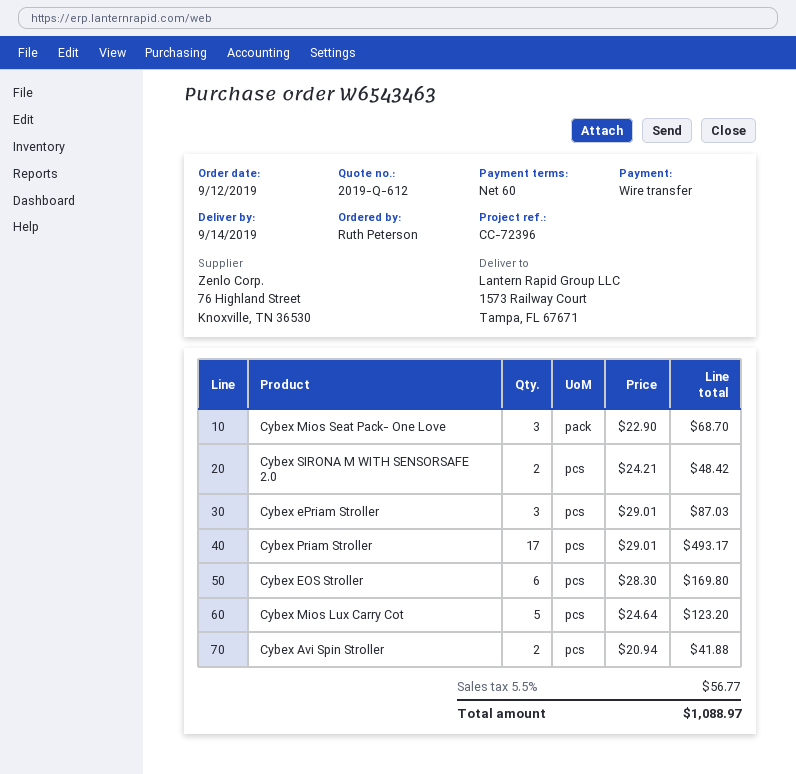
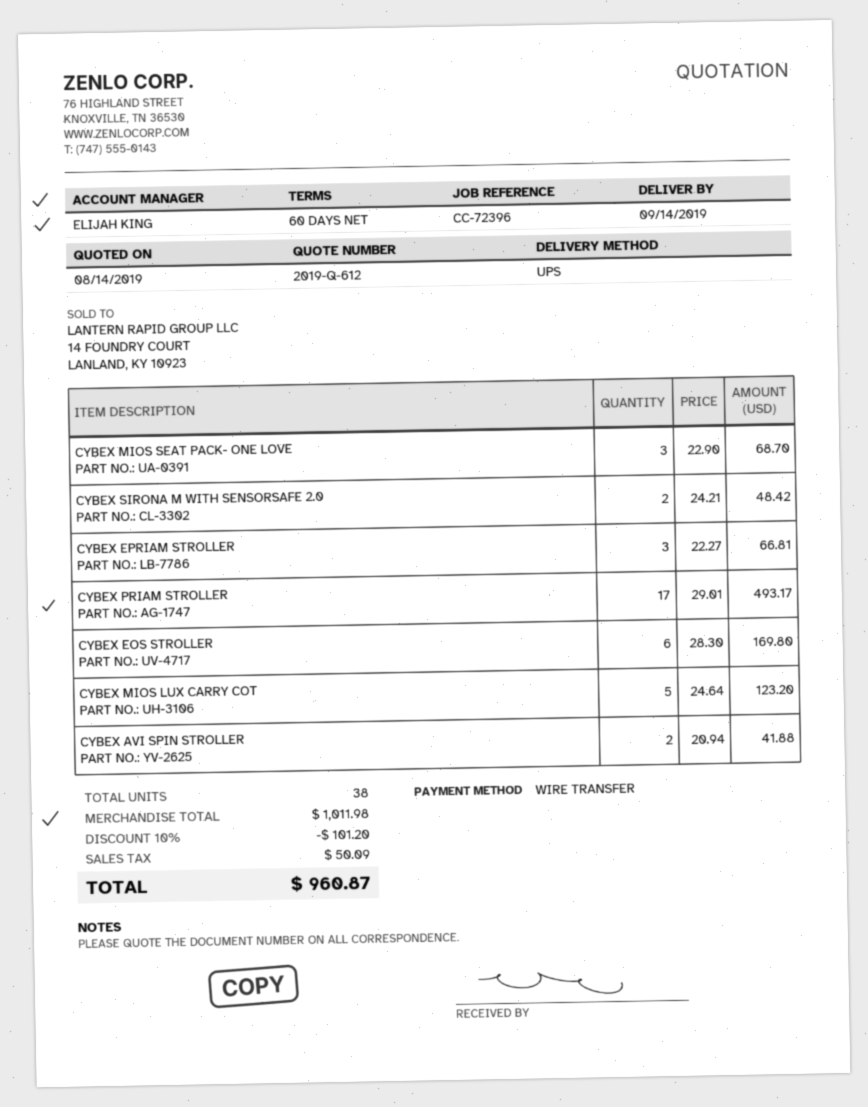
Cybex ePriam Stroller: 3 x 29.01 = 87.03 -> 3 x 22.27 = 66.81
discount: none -> 10% = 101.20
tax: 56.77 -> 50.09
total: 1088.97 -> 960.87

